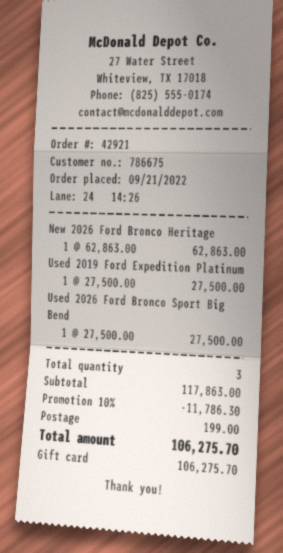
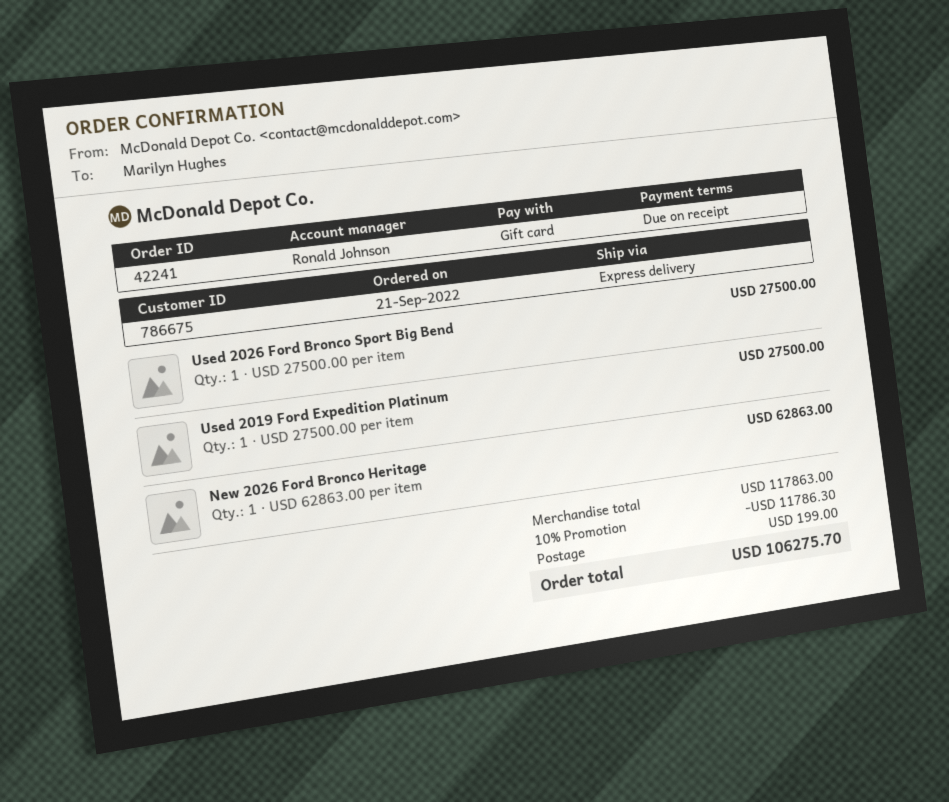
order number: 42921 -> 42241

